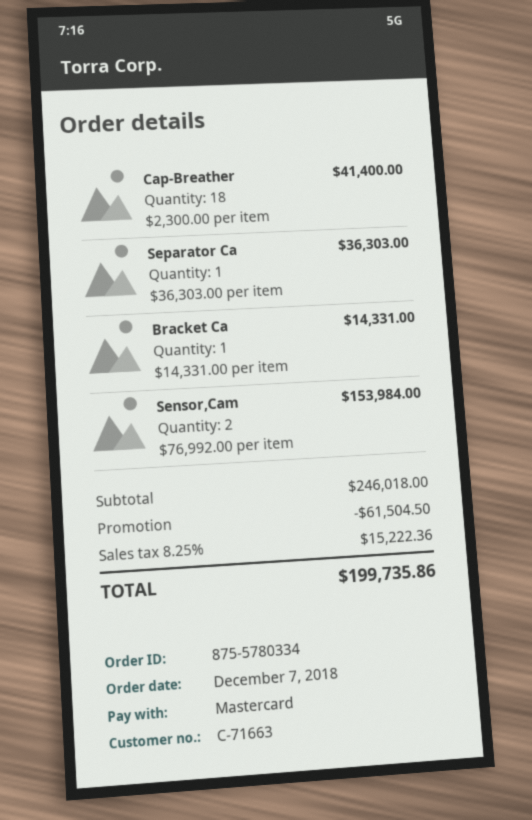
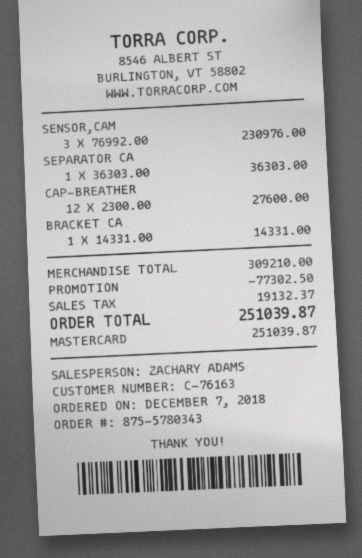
order number: 875-5780334 -> 875-5780343
customer number: C-71663 -> C-76163
Cap-Breather: 18 x 2300.00 = 41400.00 -> 12 x 2300.00 = 27600.00
Sensor,Cam: 2 x 76992.00 = 153984.00 -> 3 x 76992.00 = 230976.00
subtotal: 246018.00 -> 309210.00
discount: 61504.50 -> 77302.50
tax: 15222.36 -> 19132.37
total: 199735.86 -> 251039.87

